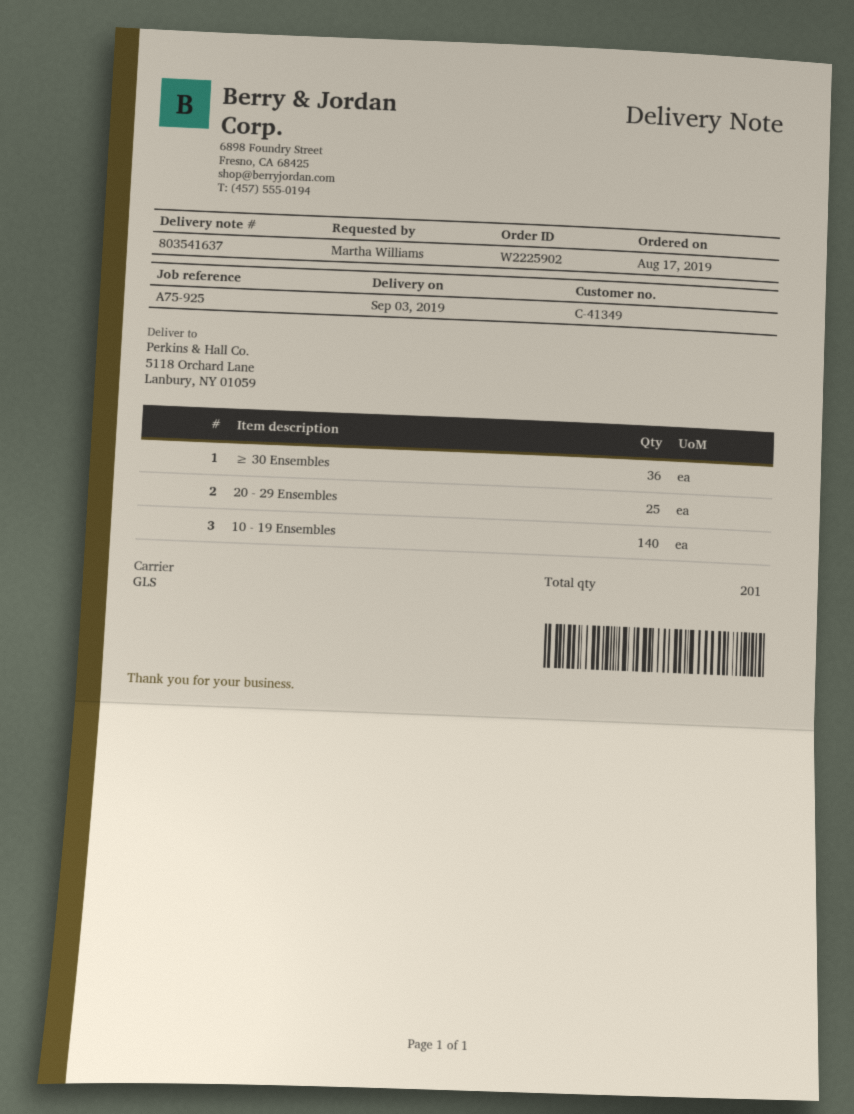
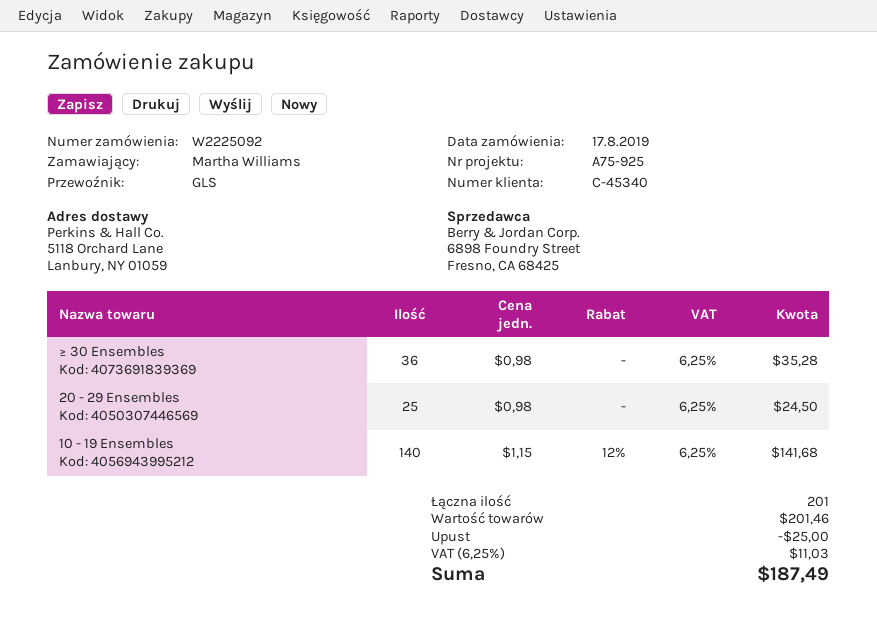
order number: W2225902 -> W2225092
customer number: C-41349 -> C-45340

